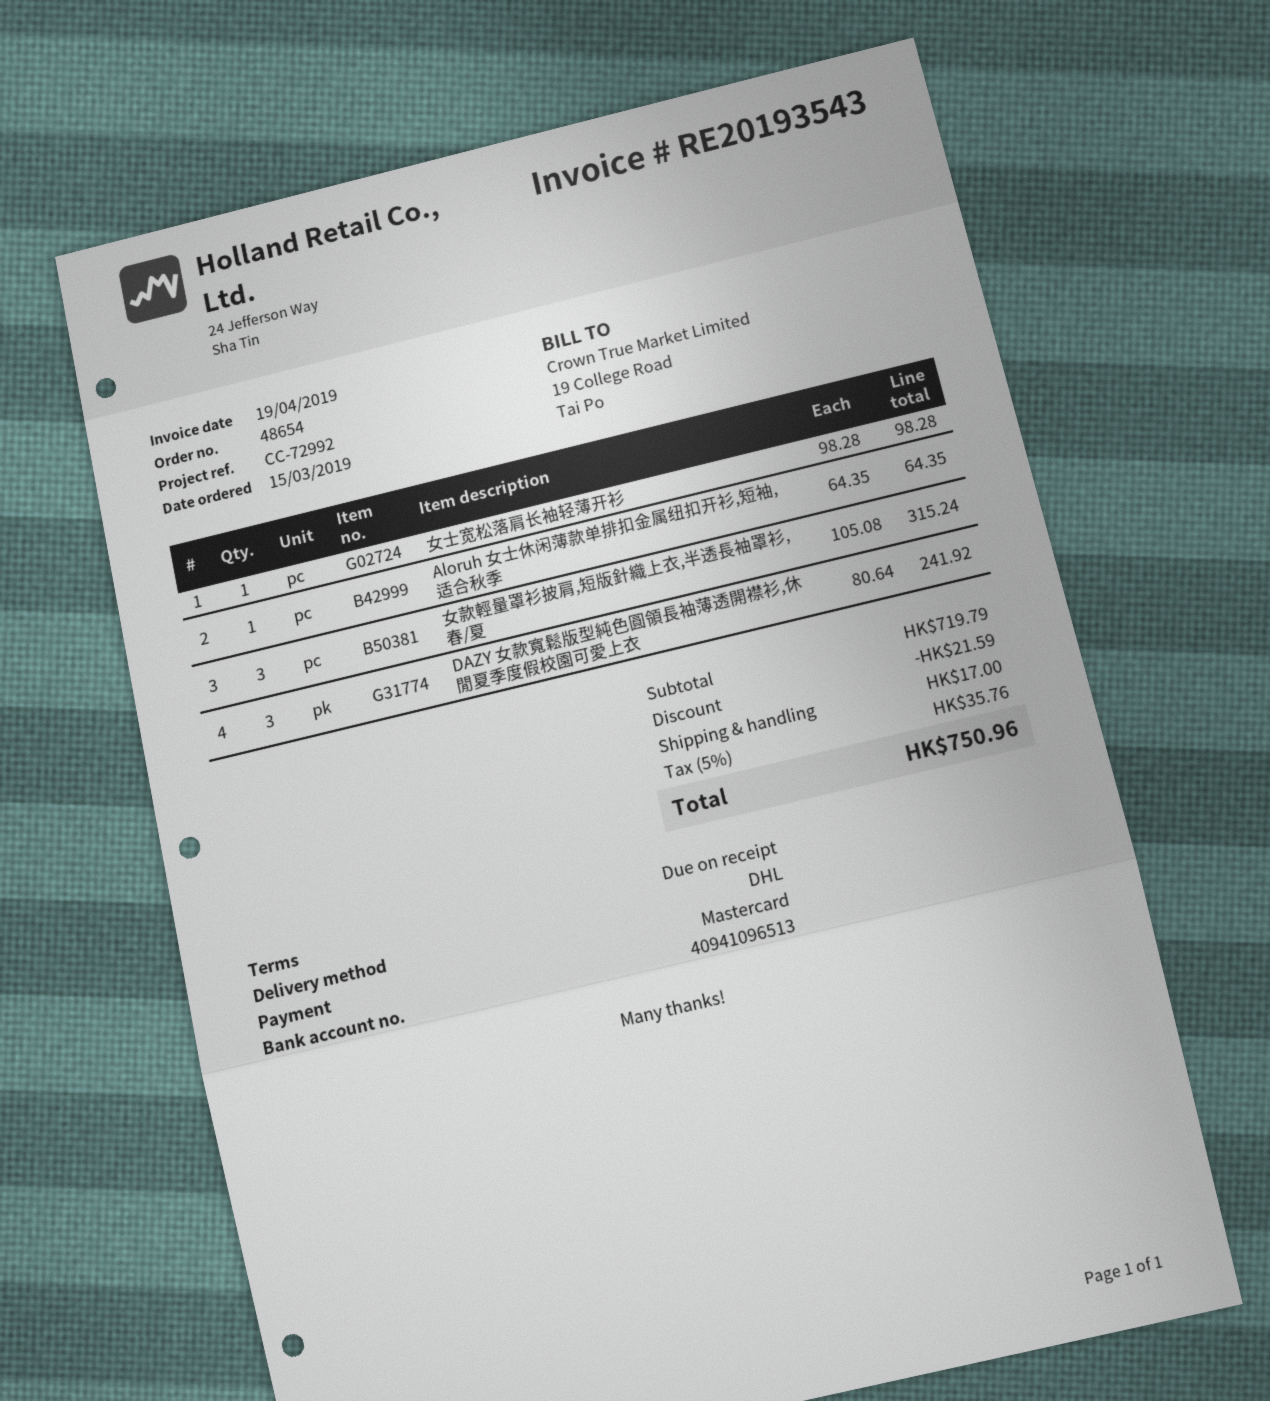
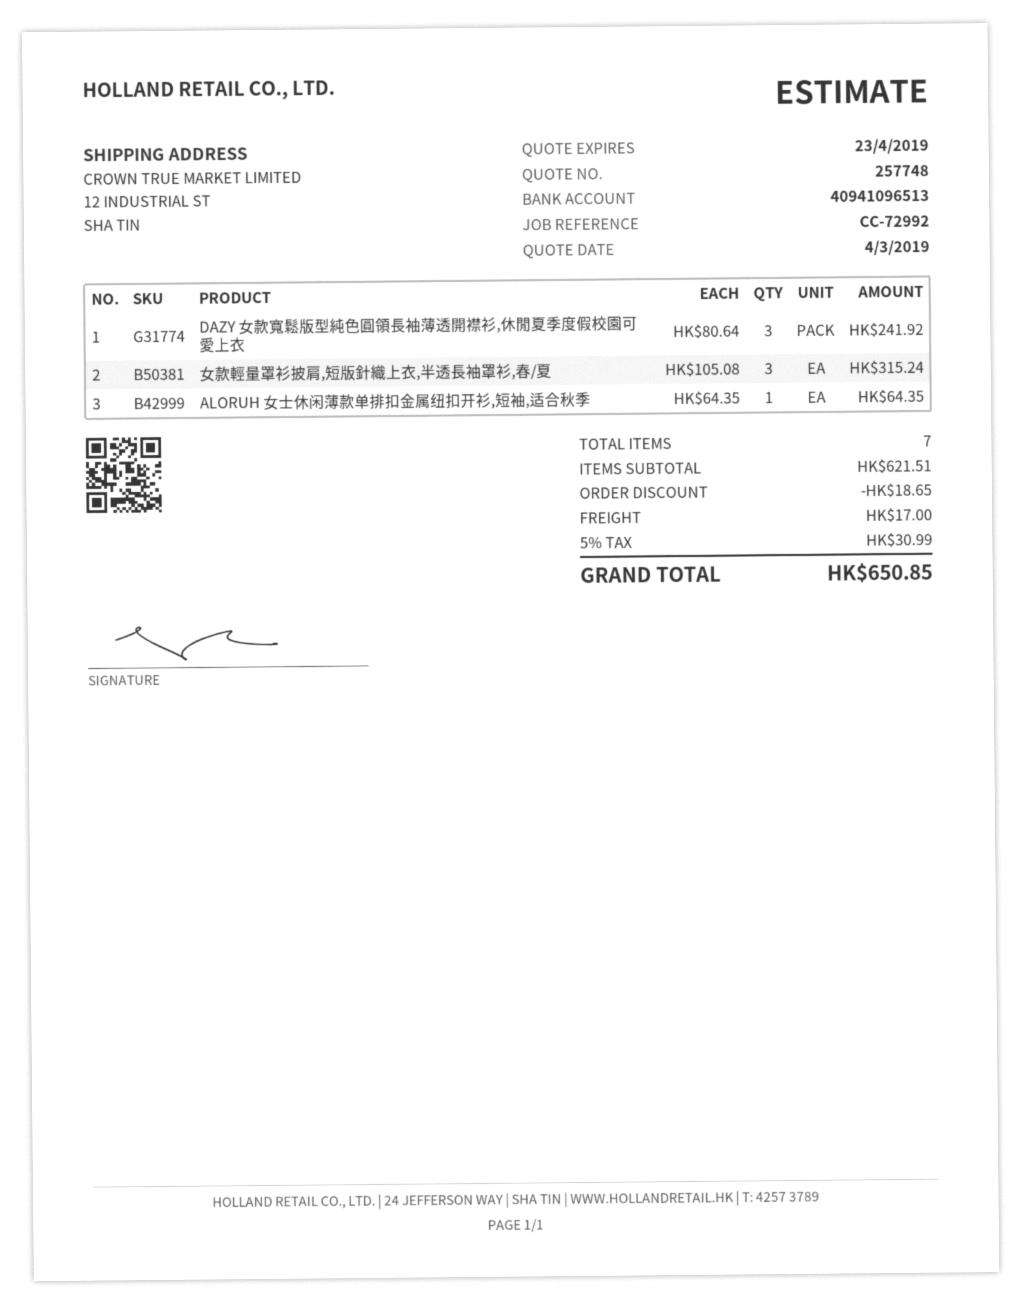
女士宽松落肩长袖轻薄开衫: 1 x 98.28 = 98.28 -> none
subtotal: 719.79 -> 621.51
discount: 21.59 -> 18.65
tax: 5% = 35.76 -> 5% = 30.99
total: 750.96 -> 650.85

